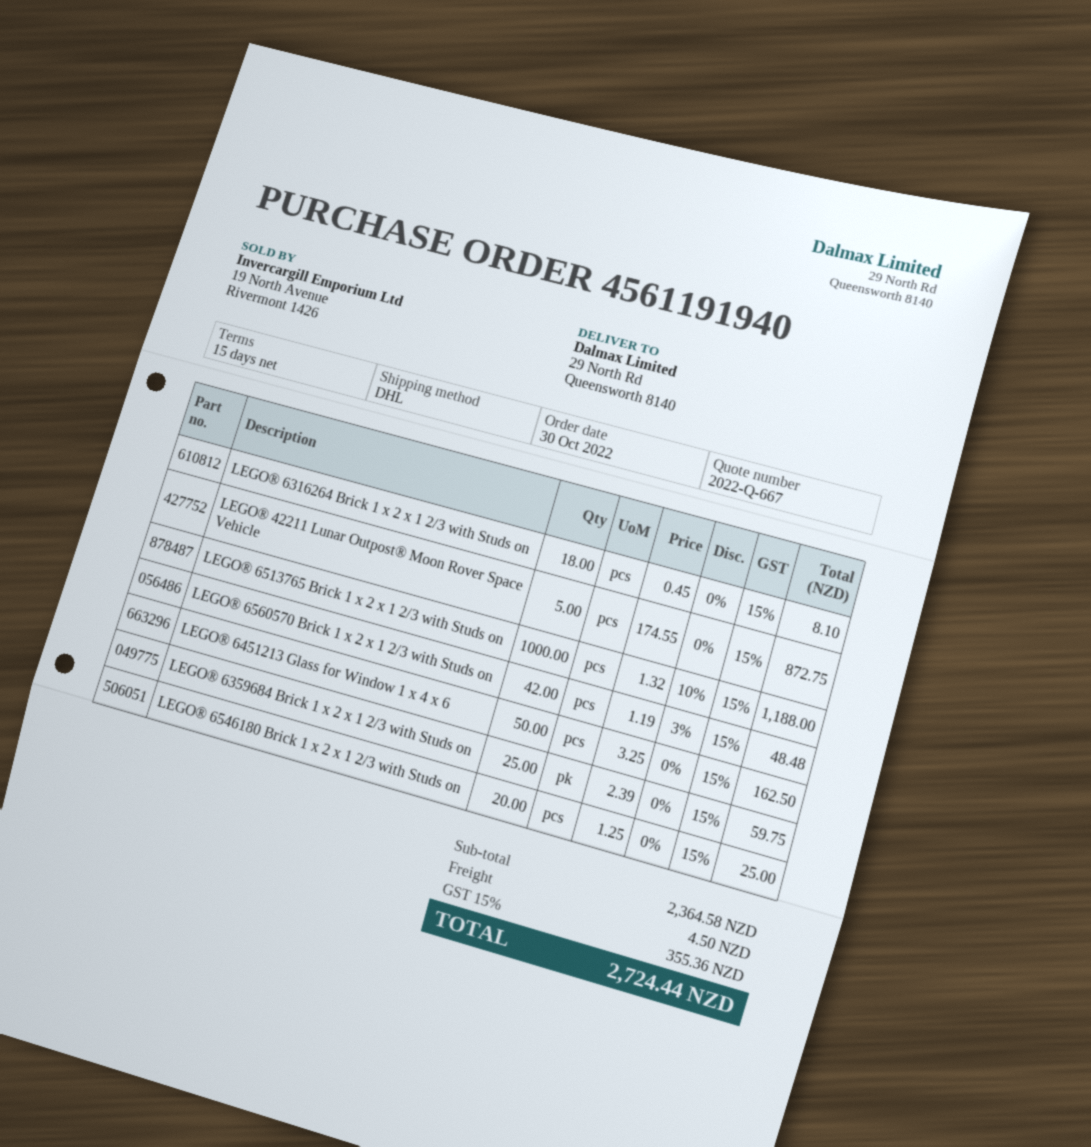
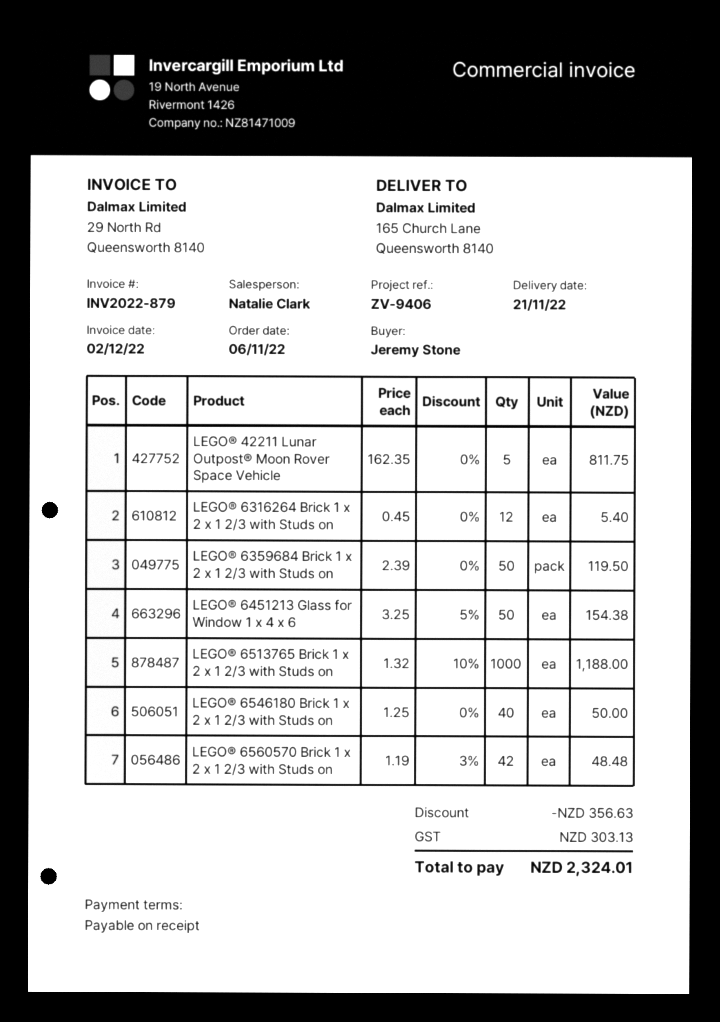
order date: 2022-10-30 -> 2022-11-06
payment terms: 15 days -> on receipt
ship to: 29 North Rd, Queensworth 8140 -> 165 Church Lane, Queensworth 8140
LEGO® 6316264 Brick 1 x 2 x 1 2/3 with Studs on: 18 x 0.45 = 8.10 -> 12 x 0.45 = 5.40
LEGO® 42211 Lunar Outpost® Moon Rover Space Vehicle: 5 x 174.55 = 872.75 -> 5 x 162.35 = 811.75
LEGO® 6451213 Glass for Window 1 x 4 x 6: 50 x 3.25 = 162.50 -> 50 x 3.25 - 5% = 154.38
LEGO® 6359684 Brick 1 x 2 x 1 2/3 with Studs on: 25 x 2.39 = 59.75 -> 50 x 2.39 = 119.50
LEGO® 6546180 Brick 1 x 2 x 1 2/3 with Studs on: 20 x 1.25 = 25.00 -> 40 x 1.25 = 50.00
discount: none -> 356.63
shipping: 4.50 -> none
tax: 355.36 -> 303.13
total: 2724.44 -> 2324.01

